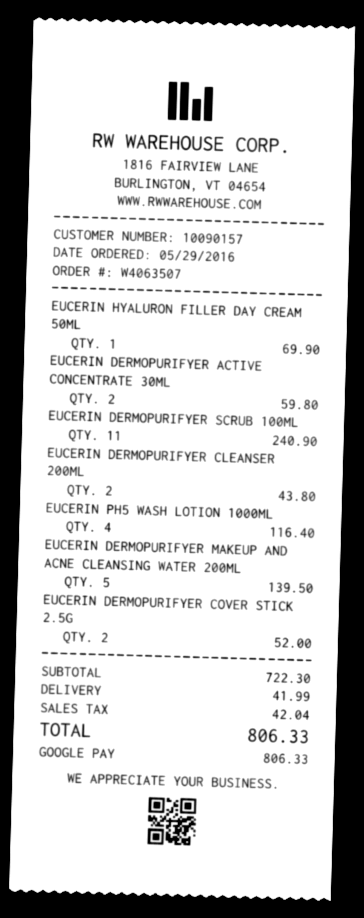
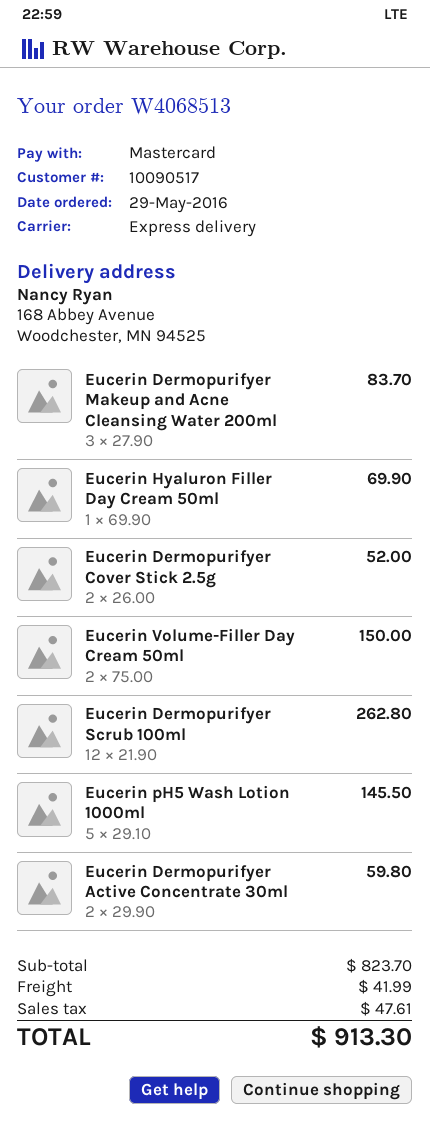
order number: W4063507 -> W4068513
customer number: 10090157 -> 10090517
payment method: Google Pay -> Mastercard
EUCERIN DERMOPURIFYER SCRUB 100ML: 11 for 240.90 -> 12 for 262.80
EUCERIN DERMOPURIFYER CLEANSER 200ML: 2 for 43.80 -> none
EUCERIN PH5 WASH LOTION 1000ML: 4 for 116.40 -> 5 for 145.50
EUCERIN DERMOPURIFYER MAKEUP AND ACNE CLEANSING WATER 200ML: 5 for 139.50 -> 3 for 83.70
Eucerin Volume-Filler Day Cream 50ml: none -> 2 for 150.00
subtotal: 722.30 -> 823.70
tax: 42.04 -> 47.61
total: 806.33 -> 913.30

